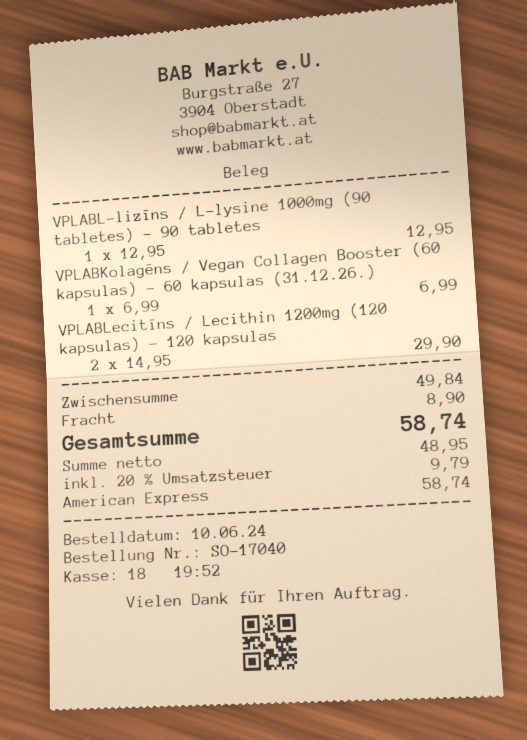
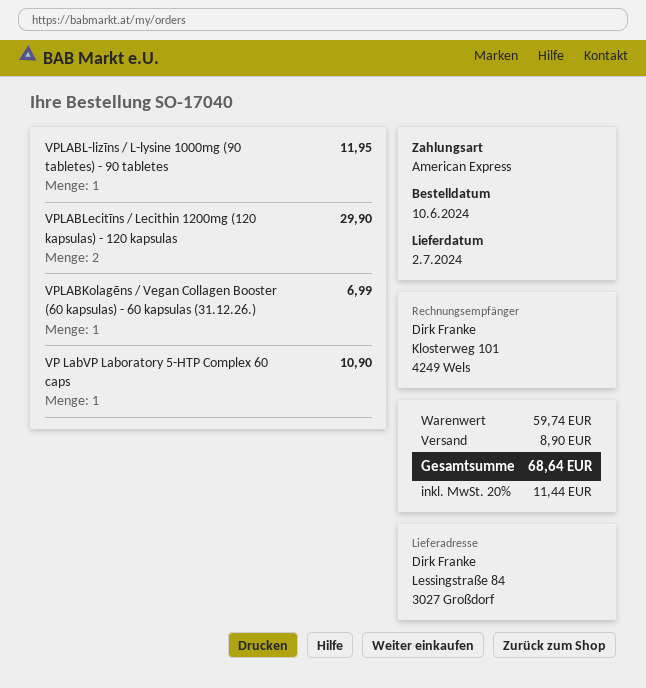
VPLABL-lizīns / L-lysine 1000mg (90 tabletes) - 90 tabletes: 1 for 12.95 -> 1 for 11.95
VP LabVP Laboratory 5-HTP Complex 60 caps: none -> 1 for 10.90
subtotal: 49.84 -> 59.74
tax: 20% = 9.79 -> 20% = 11.44
total: 58.74 -> 68.64

